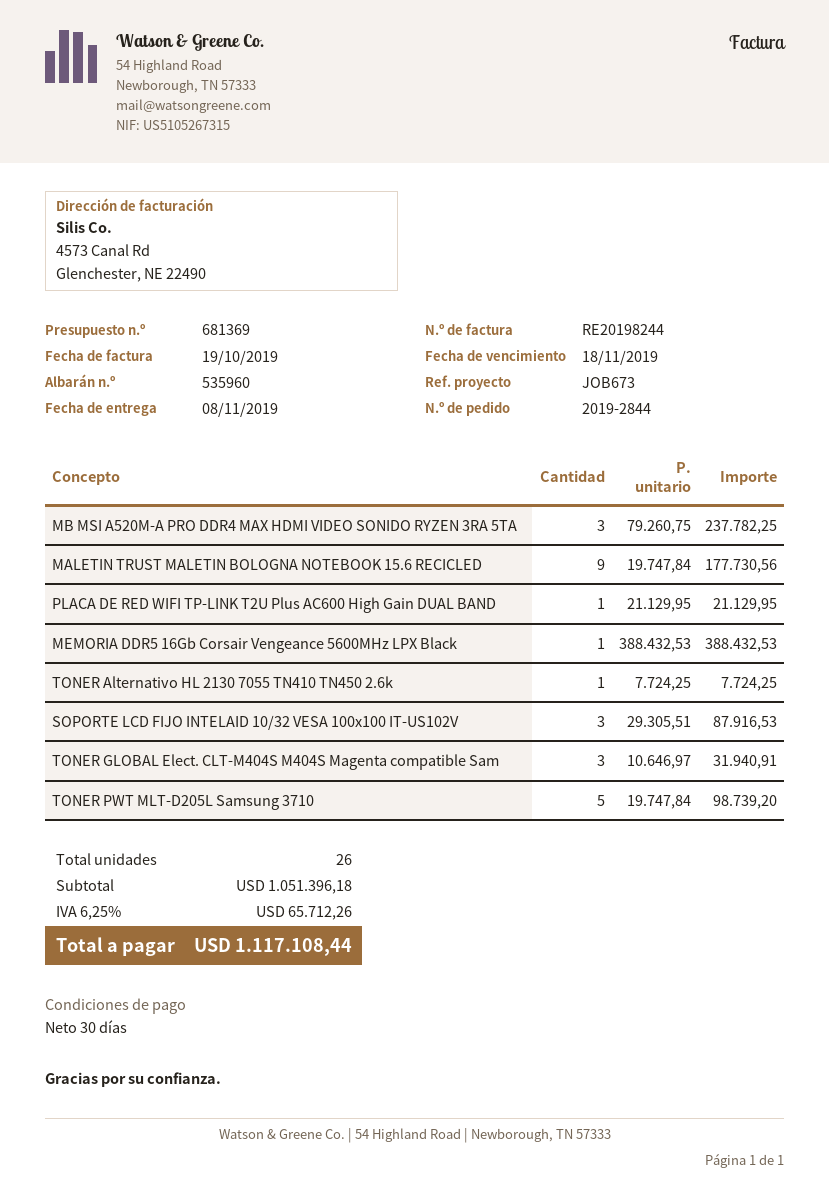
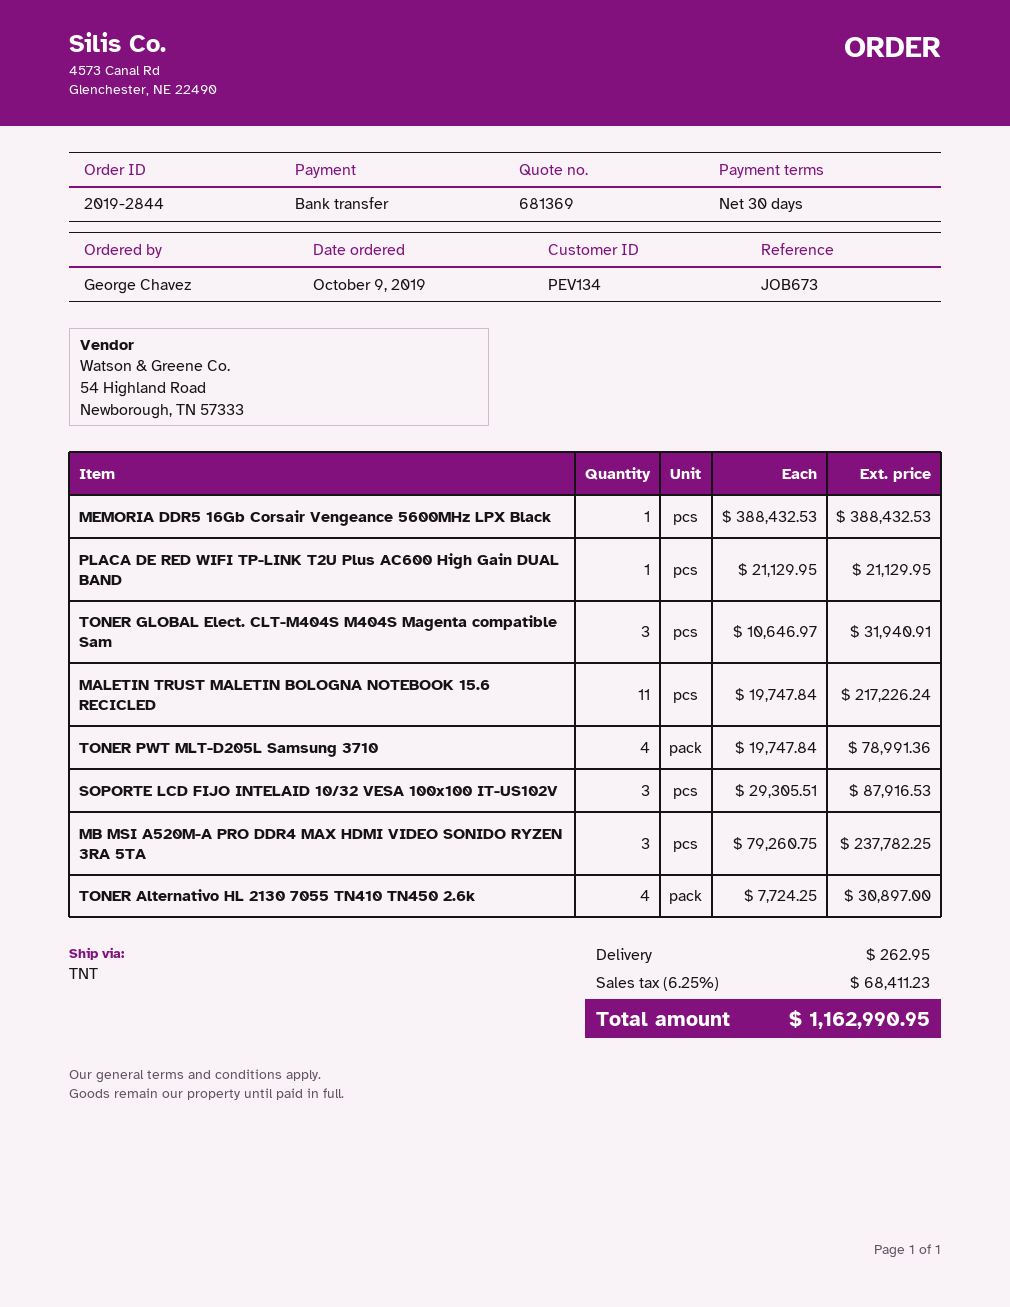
MALETIN TRUST MALETIN BOLOGNA NOTEBOOK 15.6 RECICLED: 9 x 19747.84 = 177730.56 -> 11 x 19747.84 = 217226.24
TONER Alternativo HL 2130 7055 TN410 TN450 2.6k: 1 x 7724.25 = 7724.25 -> 4 x 7724.25 = 30897.00
TONER PWT MLT-D205L Samsung 3710: 5 x 19747.84 = 98739.20 -> 4 x 19747.84 = 78991.36
shipping: none -> 262.95
tax: 6.25% = 65712.26 -> 6.25% = 68411.23
total: 1117108.44 -> 1162990.95

